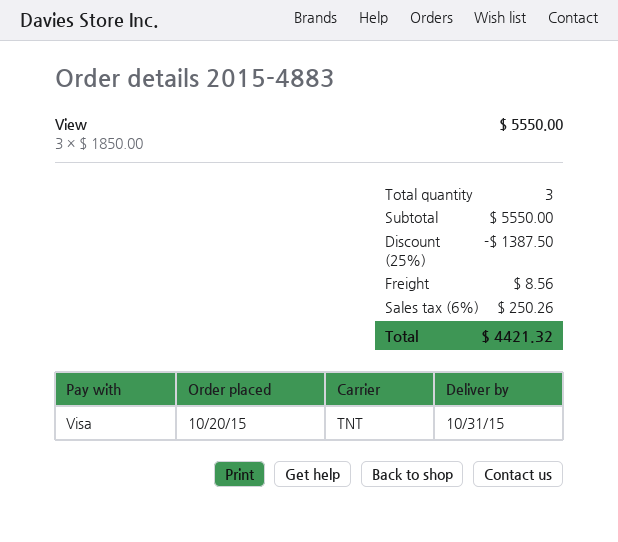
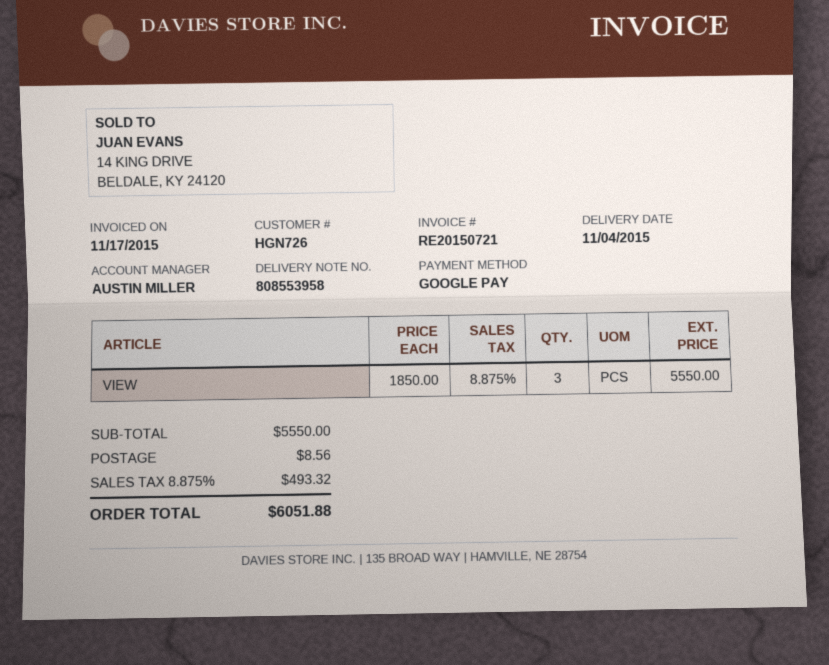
delivery date: 2015-10-31 -> 2015-11-04
payment method: Visa -> Google Pay
discount: 25% = 1387.50 -> none
tax: 6% = 250.26 -> 8.875% = 493.32
total: 4421.32 -> 6051.88

